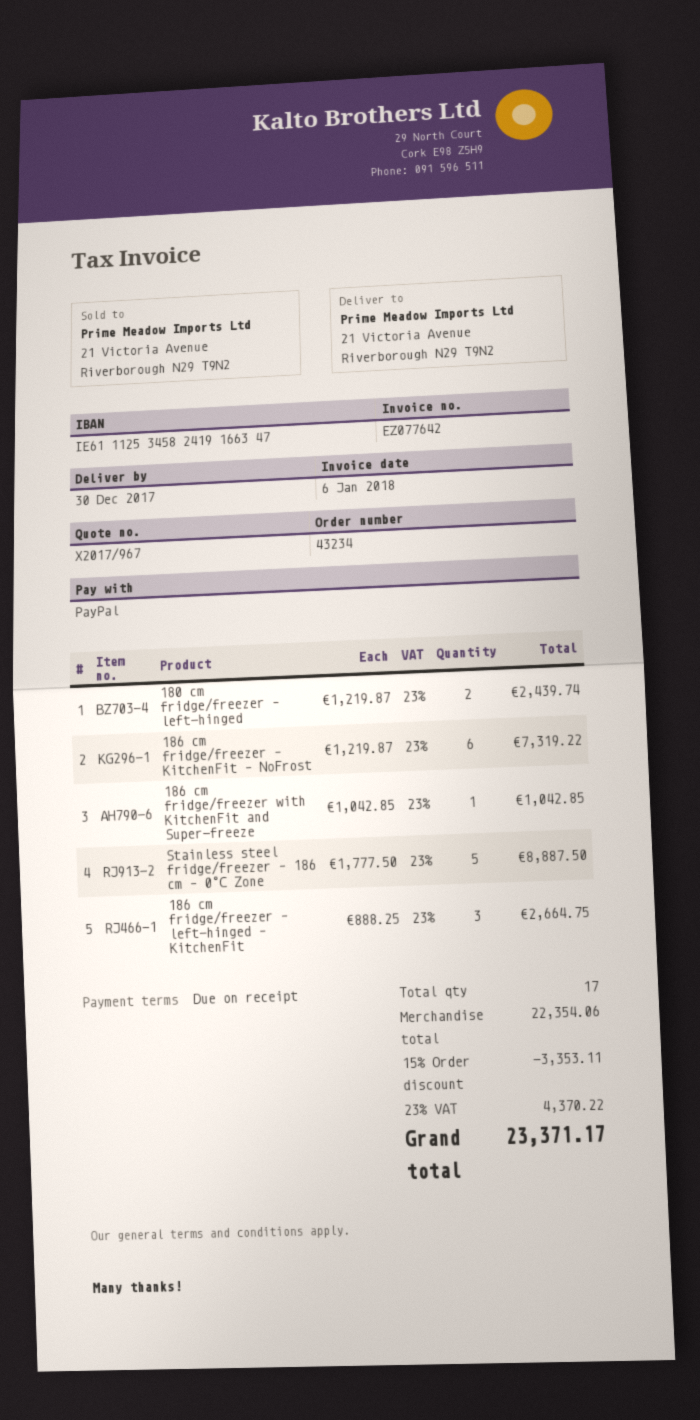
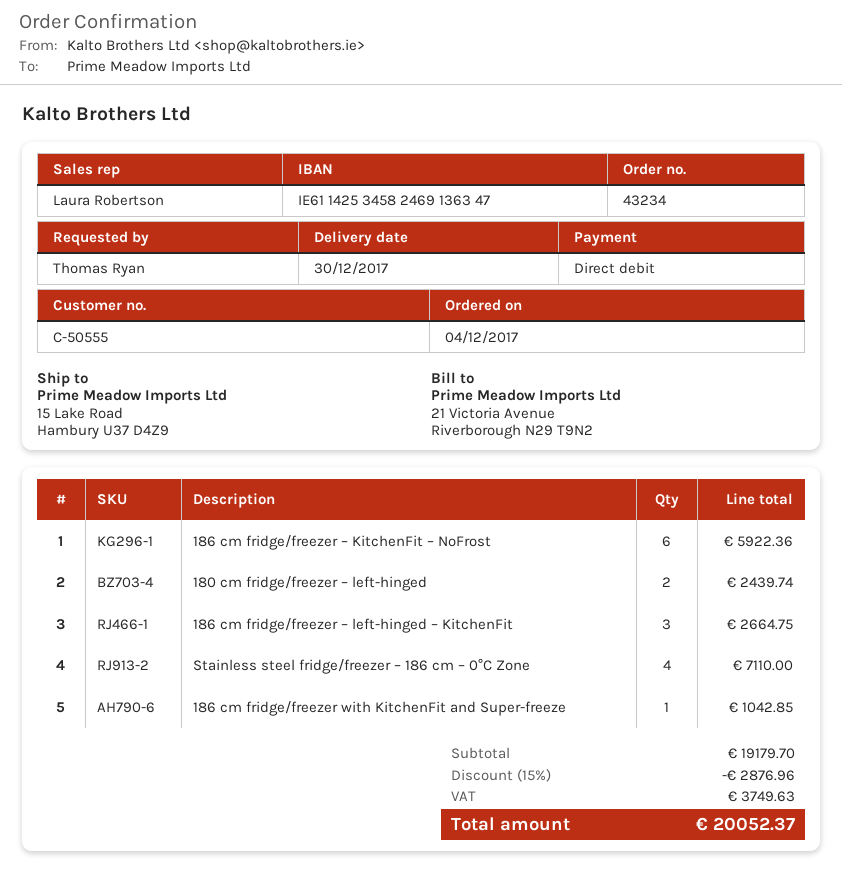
payment method: PayPal -> direct debit
bank account: IE61112534582419166347 -> IE61142534582469136347
ship to: 21 Victoria Avenue, Riverborough N29 T9N2 -> 15 Lake Road, Hambury U37 D4Z9
186 cm fridge/freezer – KitchenFit – NoFrost: 6 for 7319.22 -> 6 for 5922.36
Stainless steel fridge/freezer – 186 cm – 0°C Zone: 5 for 8887.50 -> 4 for 7110.00
subtotal: 22354.06 -> 19179.70
discount: 15% = 3353.11 -> 15% = 2876.96
tax: 4370.22 -> 3749.63
total: 23371.17 -> 20052.37

